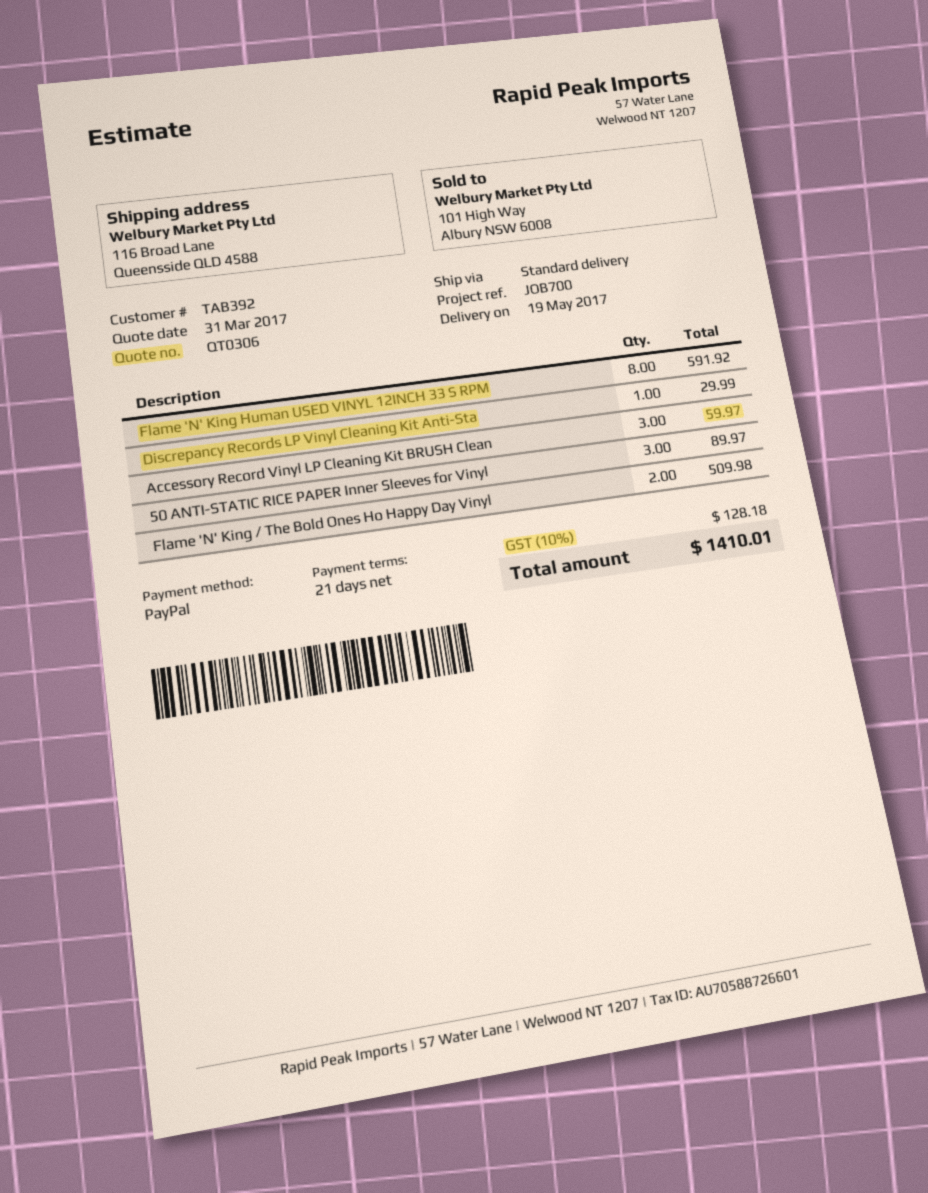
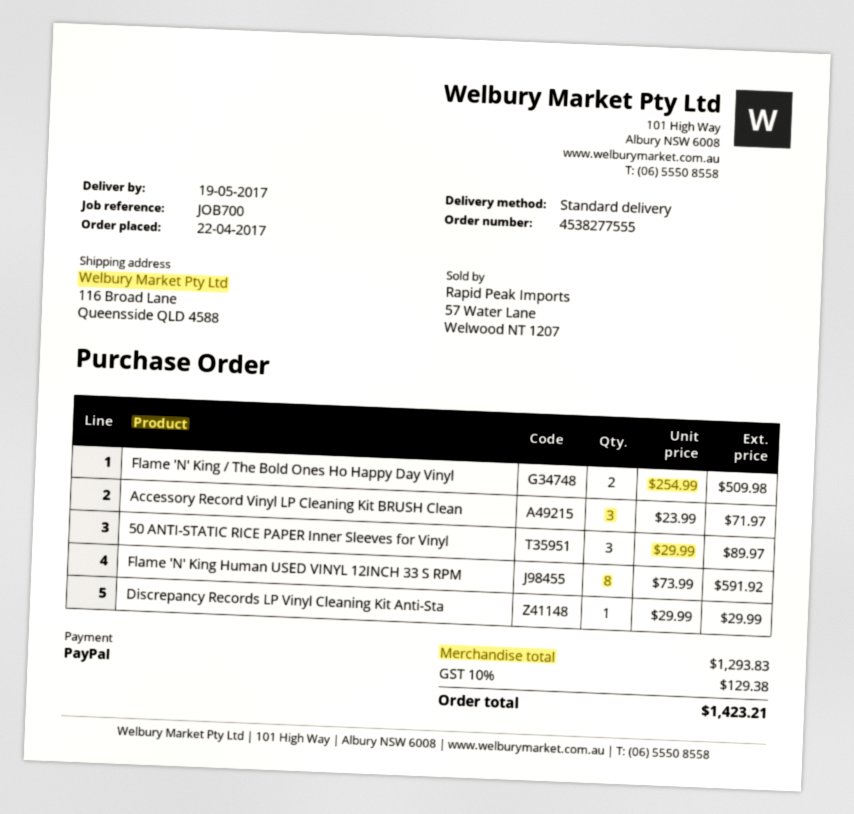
Accessory Record Vinyl LP Cleaning Kit BRUSH Clean: 3 for 59.97 -> 3 for 71.97
tax: 10% = 128.18 -> 10% = 129.38
total: 1410.01 -> 1423.21

